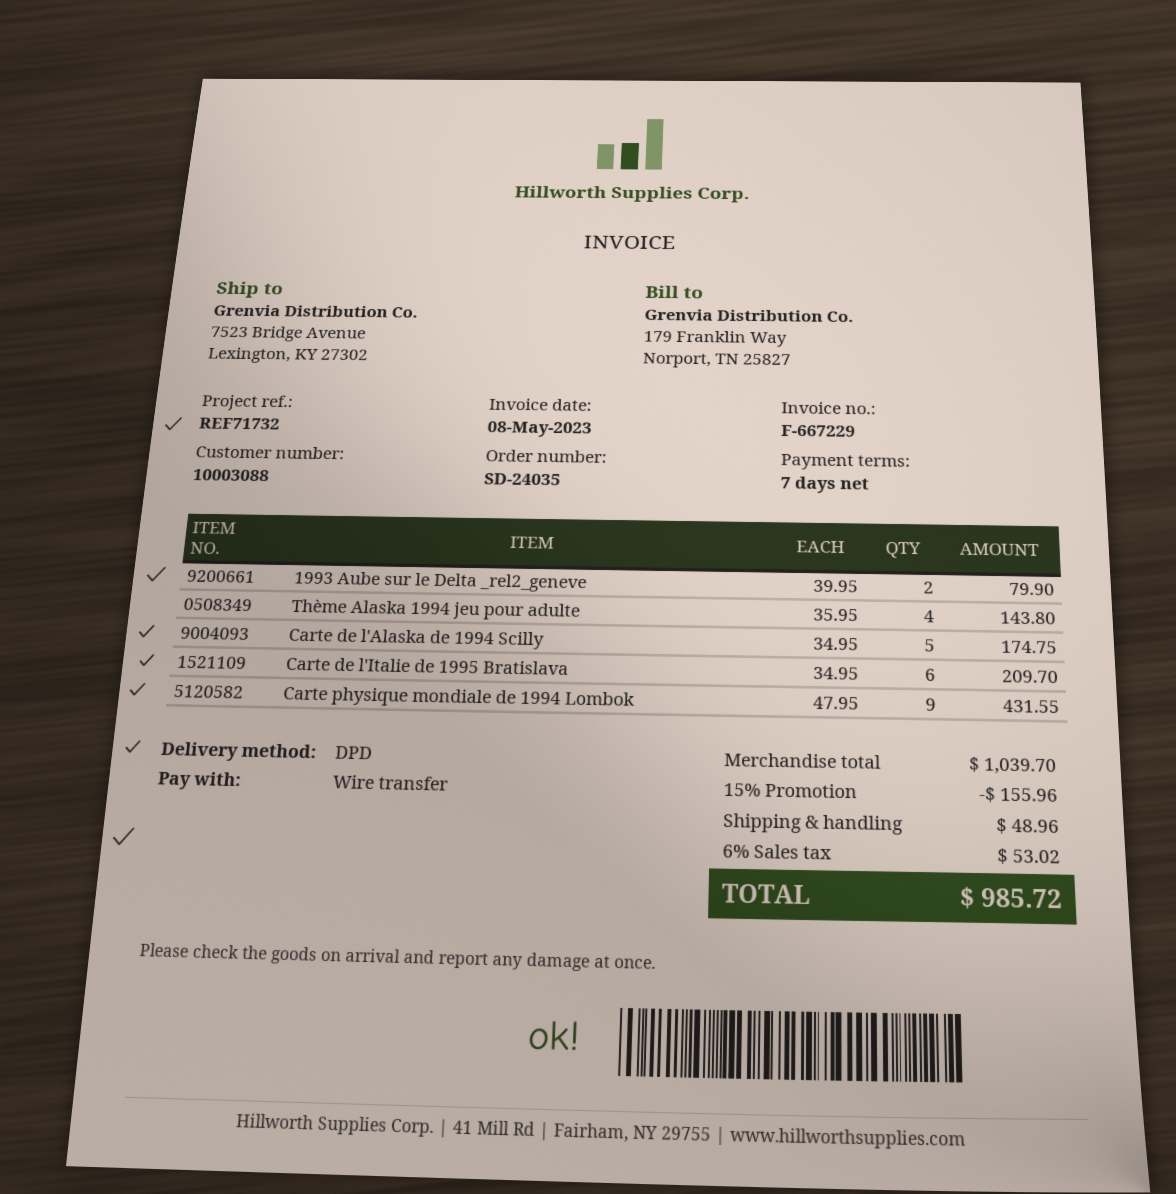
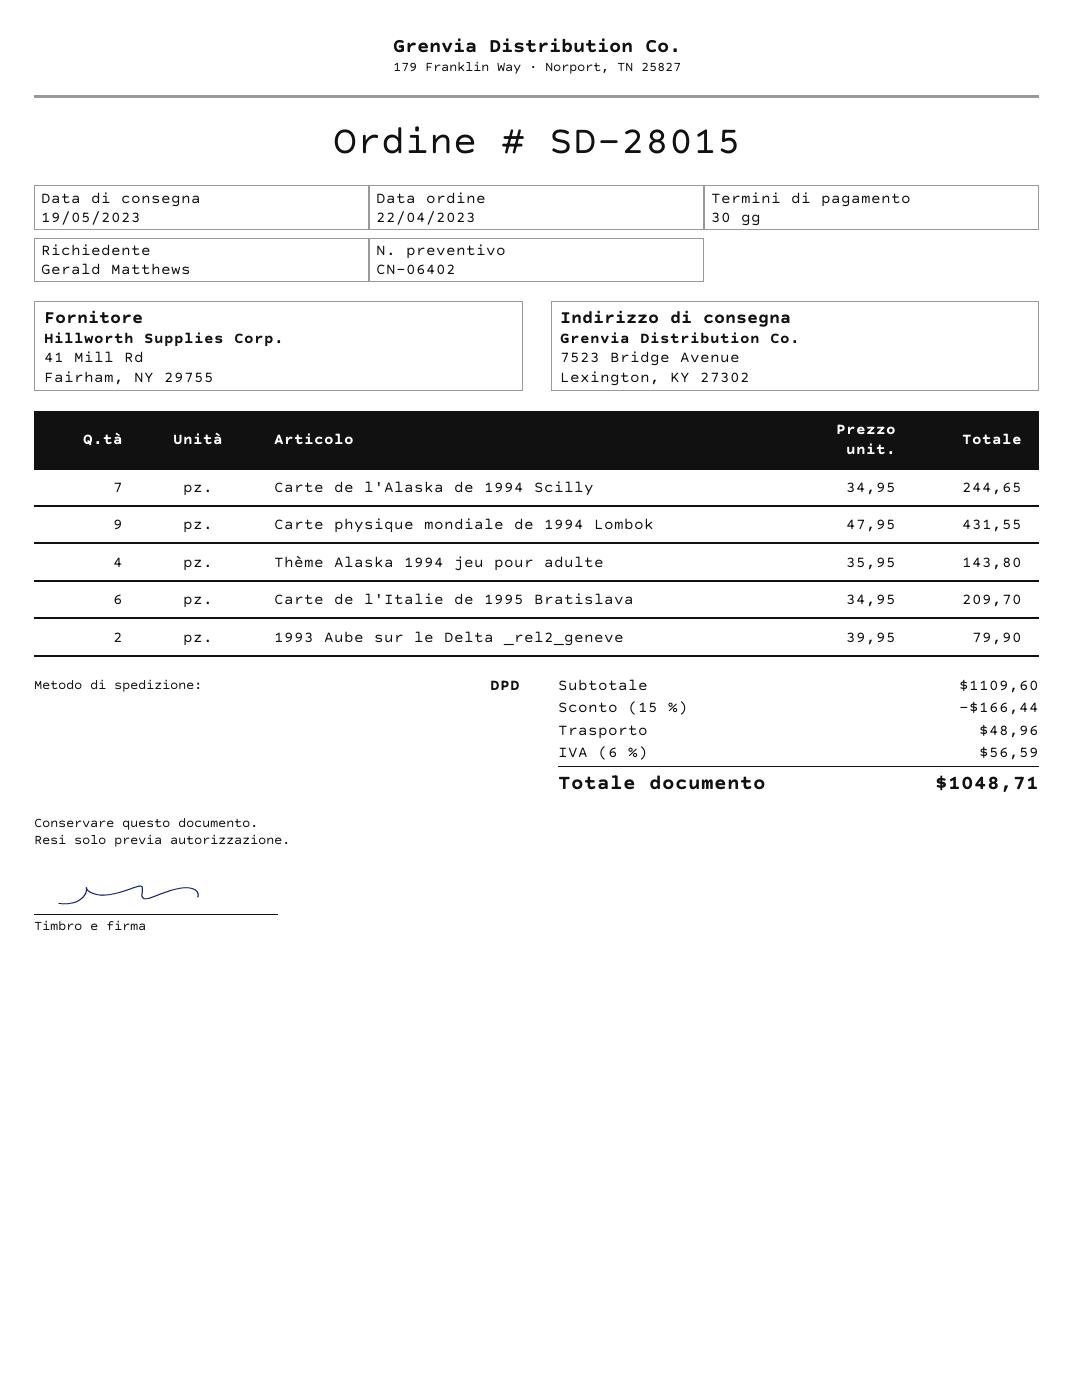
order number: SD-24035 -> SD-28015
payment terms: 7 days -> 30 days
Carte de l'Alaska de 1994 Scilly: 5 x 34.95 = 174.75 -> 7 x 34.95 = 244.65
subtotal: 1039.70 -> 1109.60
discount: 15% = 155.96 -> 15% = 166.44
tax: 6% = 53.02 -> 6% = 56.59
total: 985.72 -> 1048.71

